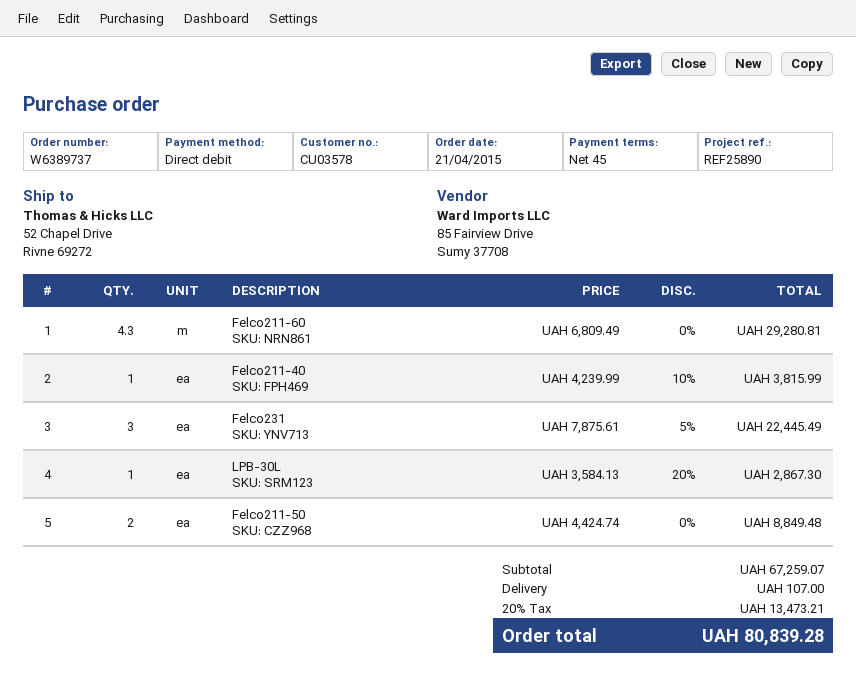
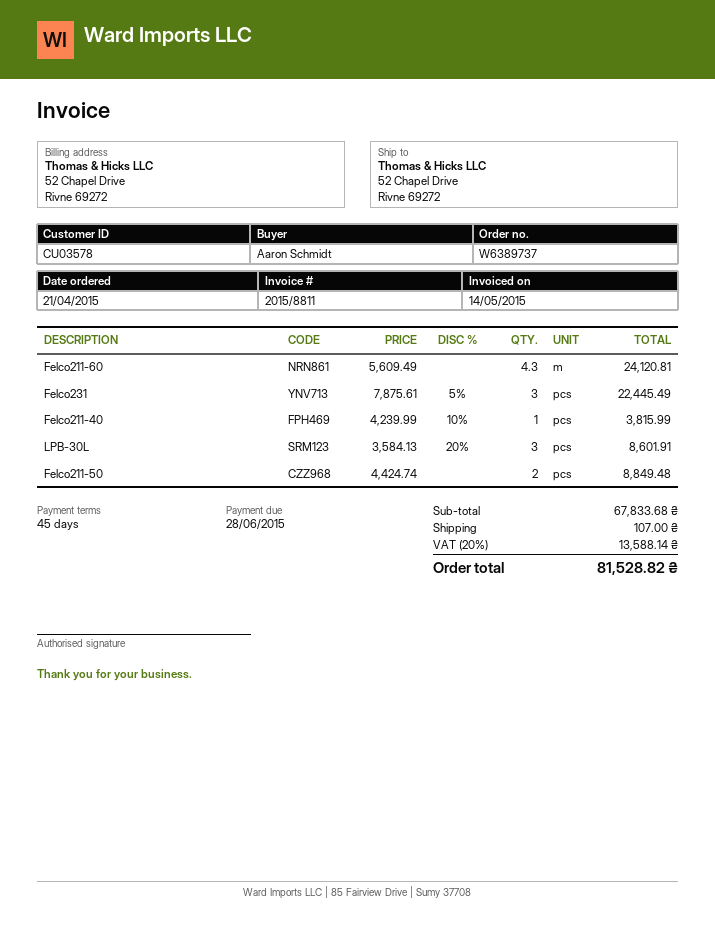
Felco211-60: 4.3 x 6809.49 = 29280.81 -> 4.3 x 5609.49 = 24120.81
LPB-30L: 1 x 3584.13 - 20% = 2867.30 -> 3 x 3584.13 - 20% = 8601.91
subtotal: 67259.07 -> 67833.68
tax: 20% = 13473.21 -> 20% = 13588.14
total: 80839.28 -> 81528.82

